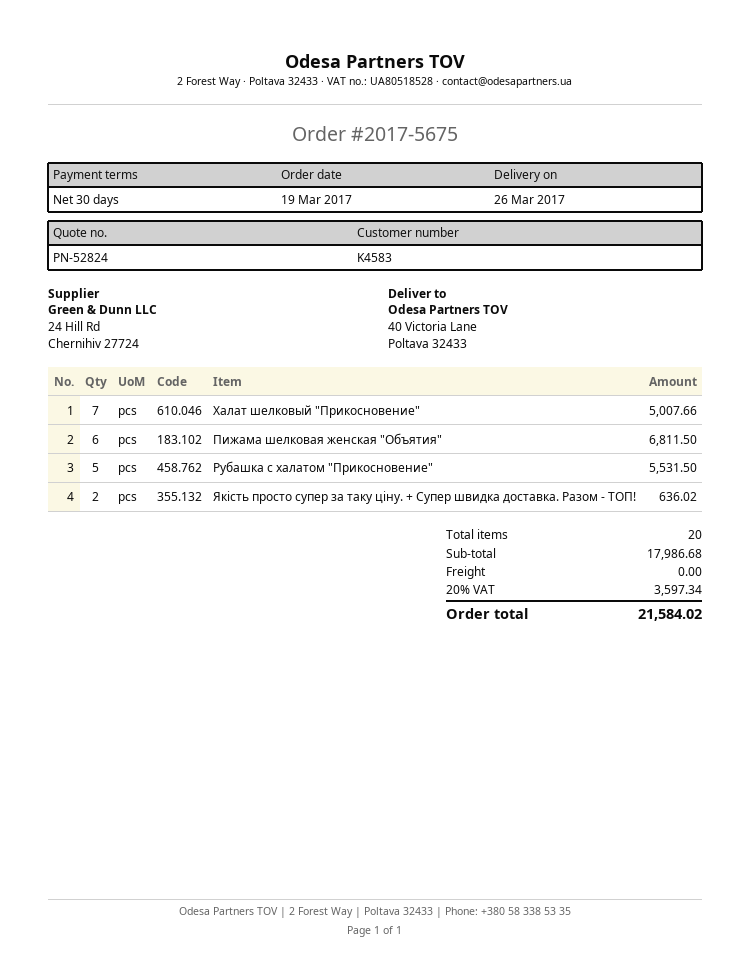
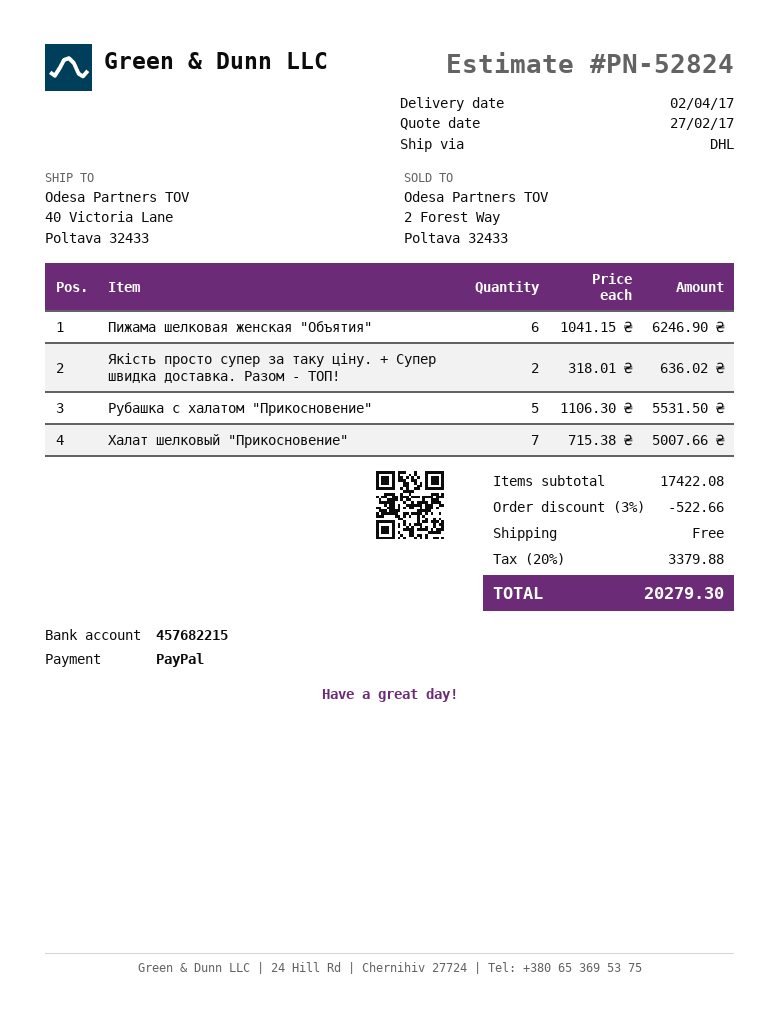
delivery date: 2017-03-26 -> 2017-04-02
Пижама шелковая женская "Объятия": 6 for 6811.50 -> 6 for 6246.90
subtotal: 17986.68 -> 17422.08
discount: none -> 3% = 522.66
tax: 20% = 3597.34 -> 20% = 3379.88
total: 21584.02 -> 20279.30

